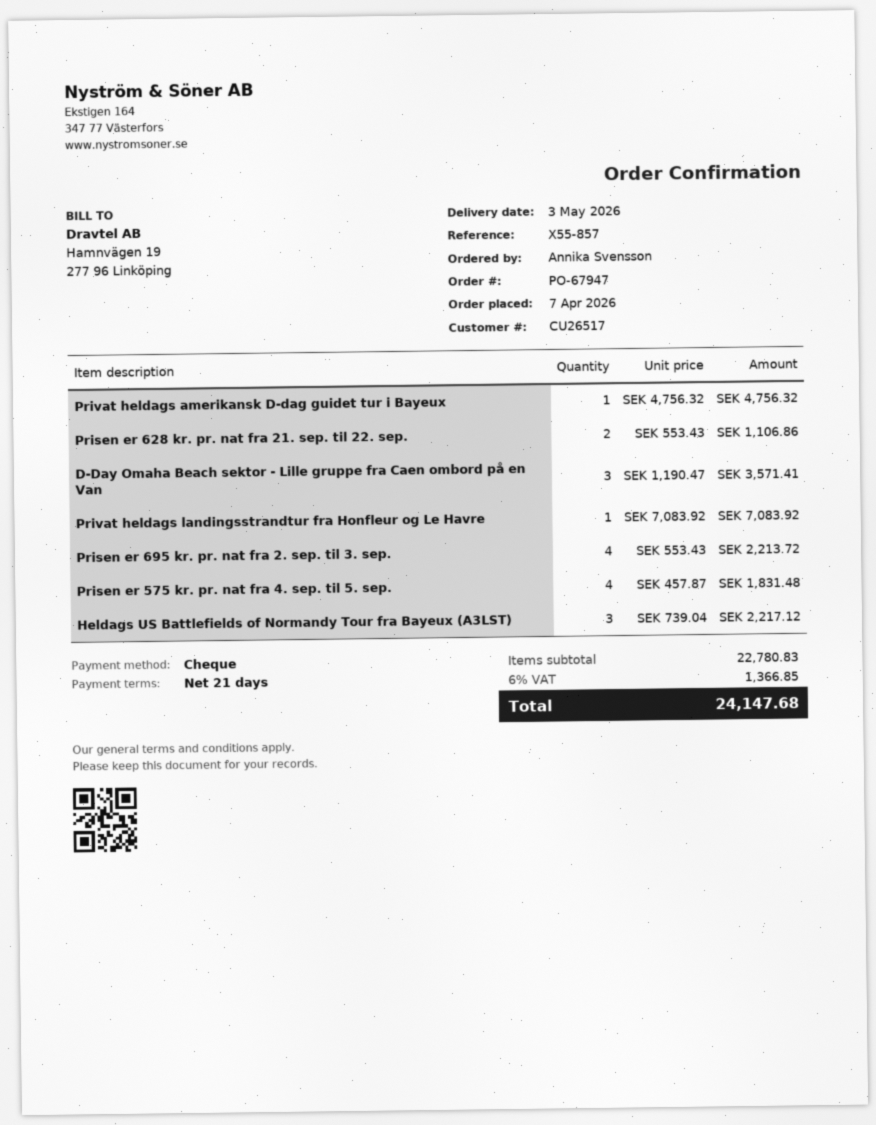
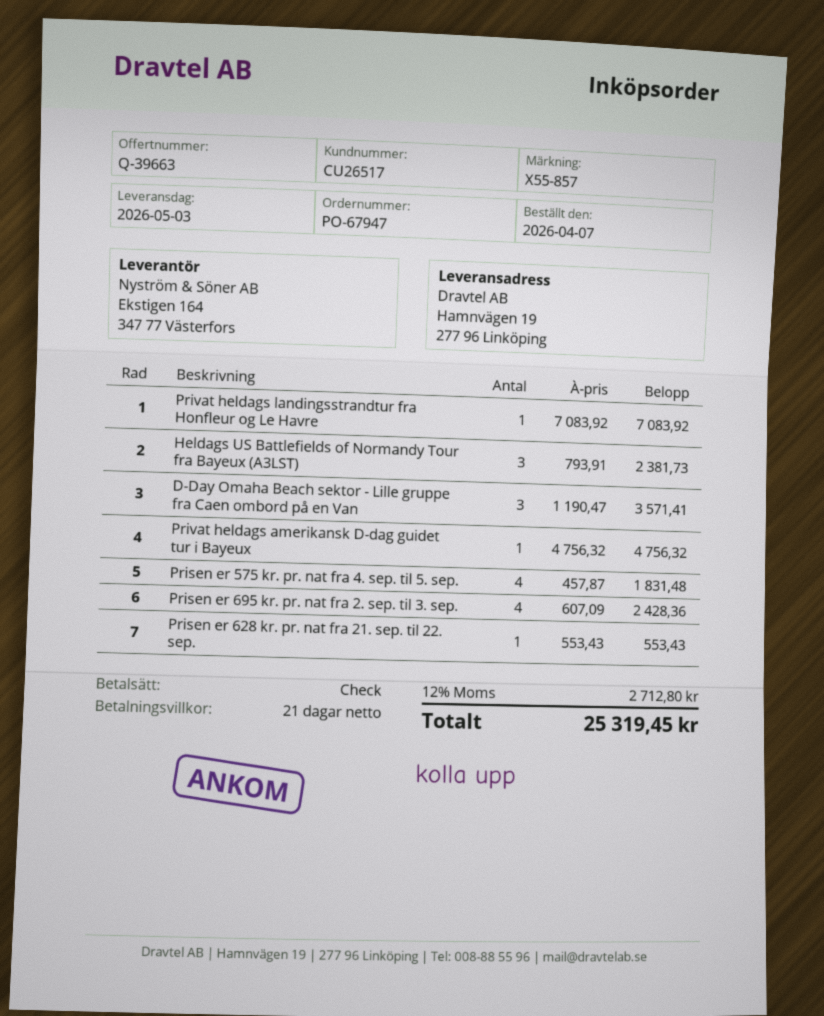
Prisen er 628 kr. pr. nat fra 21. sep. til 22. sep.: 2 x 553.43 = 1106.86 -> 1 x 553.43 = 553.43
Prisen er 695 kr. pr. nat fra 2. sep. til 3. sep.: 4 x 553.43 = 2213.72 -> 4 x 607.09 = 2428.36
Heldags US Battlefields of Normandy Tour fra Bayeux (A3LST): 3 x 739.04 = 2217.12 -> 3 x 793.91 = 2381.73
tax: 6% = 1366.85 -> 12% = 2712.80
total: 24147.68 -> 25319.45

